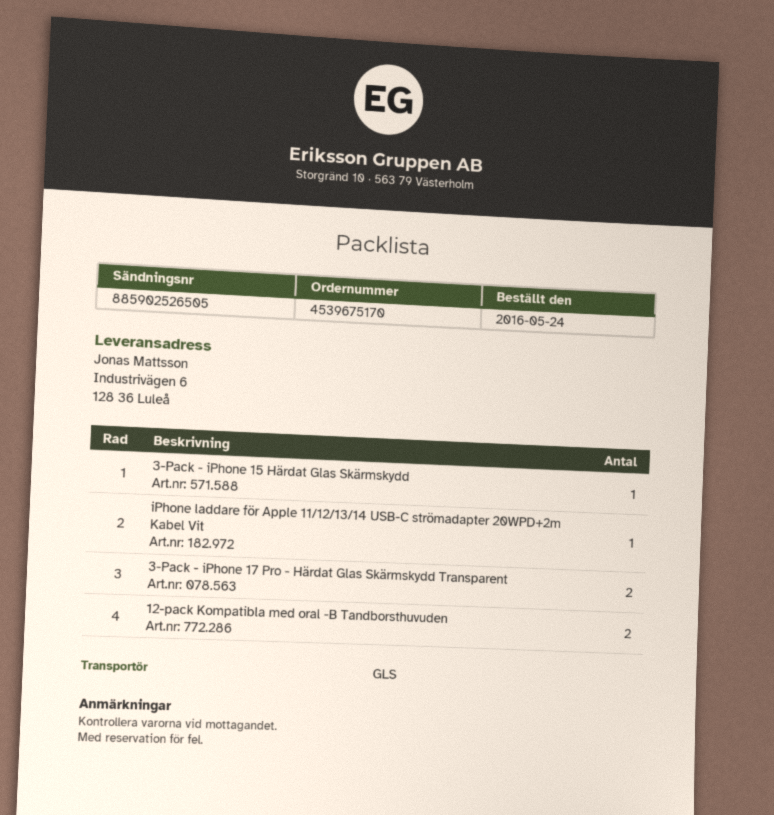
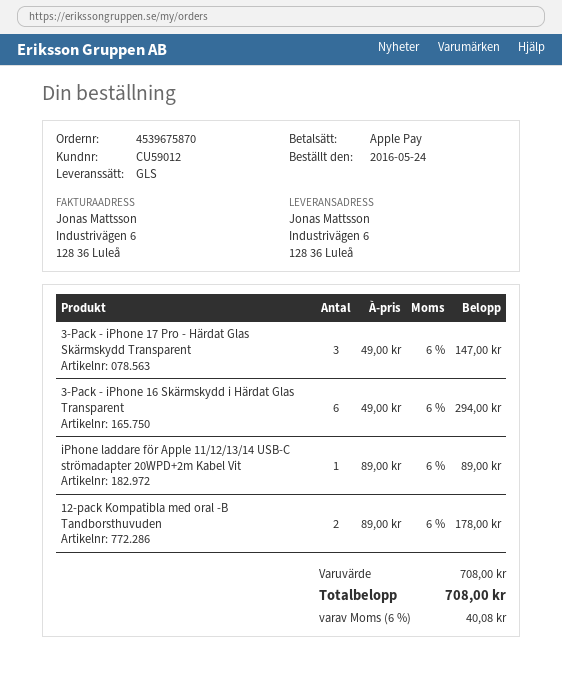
order number: 4539675170 -> 4539675870
3-Pack - iPhone 15 Härdat Glas Skärmskydd: 1 -> none
3-Pack - iPhone 17 Pro - Härdat Glas Skärmskydd Transparent: 2 -> 3
3-Pack - iPhone 16 Skärmskydd i Härdat Glas Transparent: none -> 6

